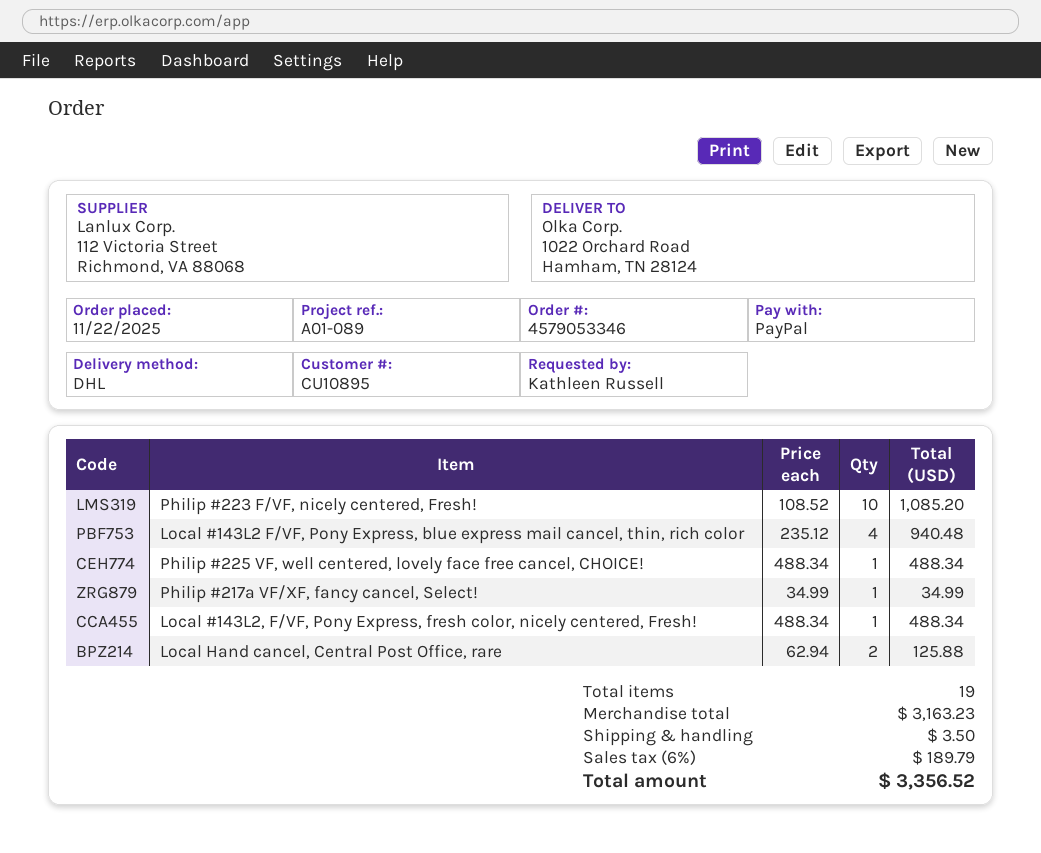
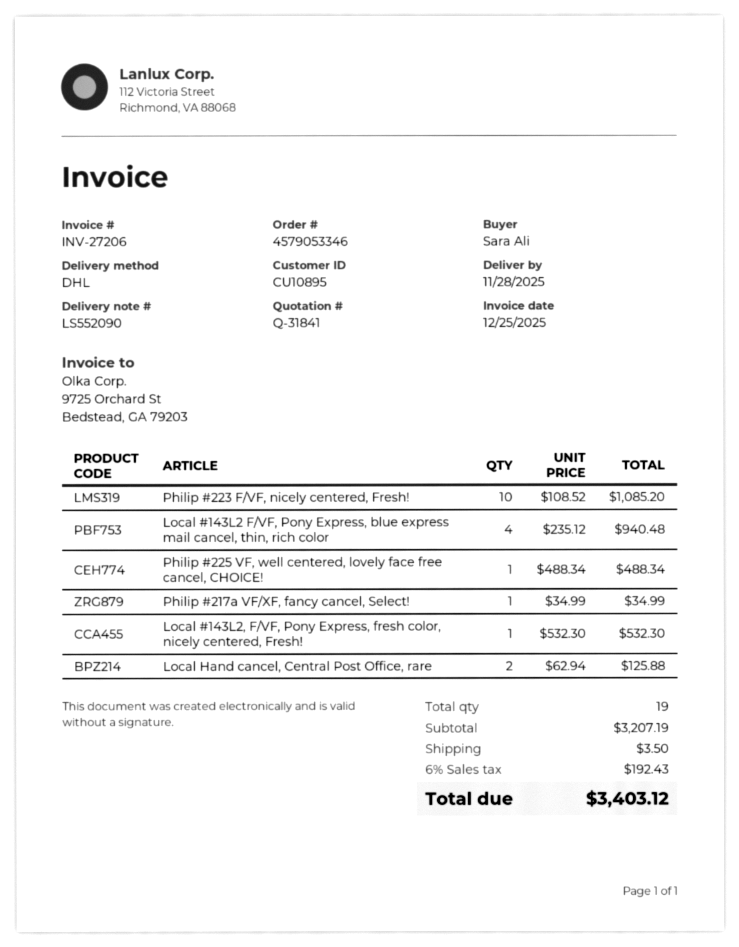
ordered by: Kathleen Russell -> Sara Ali
Local #143L2, F/VF, Pony Express, fresh color, nicely centered, Fresh!: 1 x 488.34 = 488.34 -> 1 x 532.30 = 532.30
subtotal: 3163.23 -> 3207.19
tax: 6% = 189.79 -> 6% = 192.43
total: 3356.52 -> 3403.12

